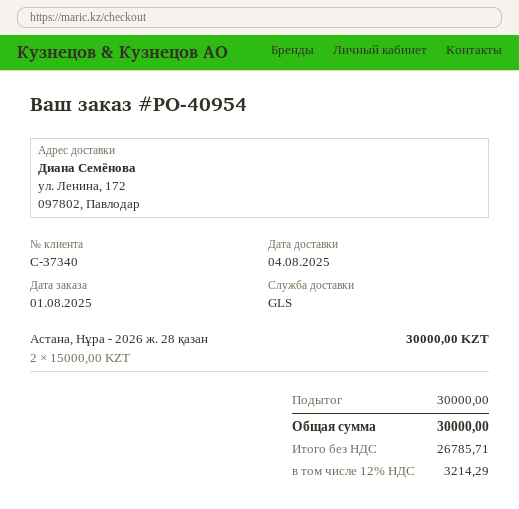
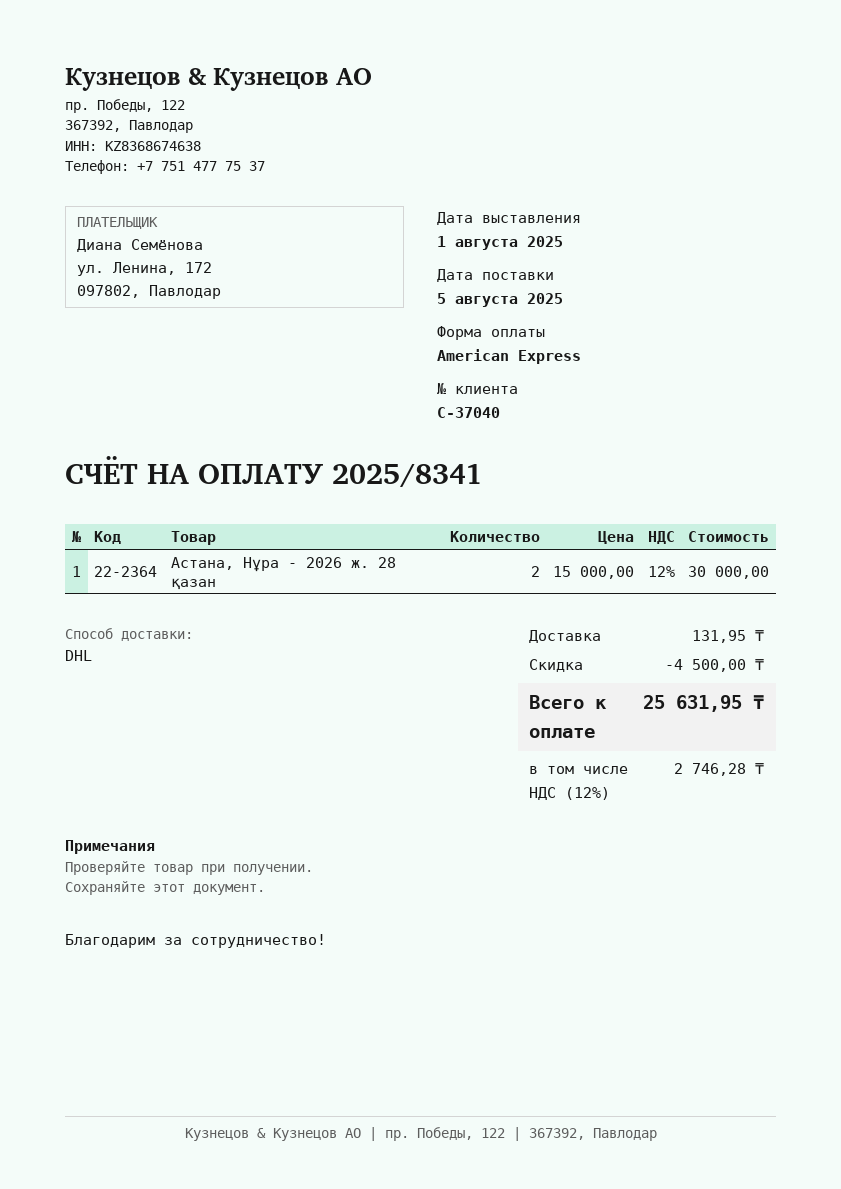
delivery date: 2025-08-04 -> 2025-08-05
customer number: C-37340 -> C-37040
shipping method: GLS -> DHL
discount: none -> 4500.00
shipping: none -> 131.95
tax: 12% = 3214.29 -> 12% = 2746.28
total: 30000.00 -> 25631.95

